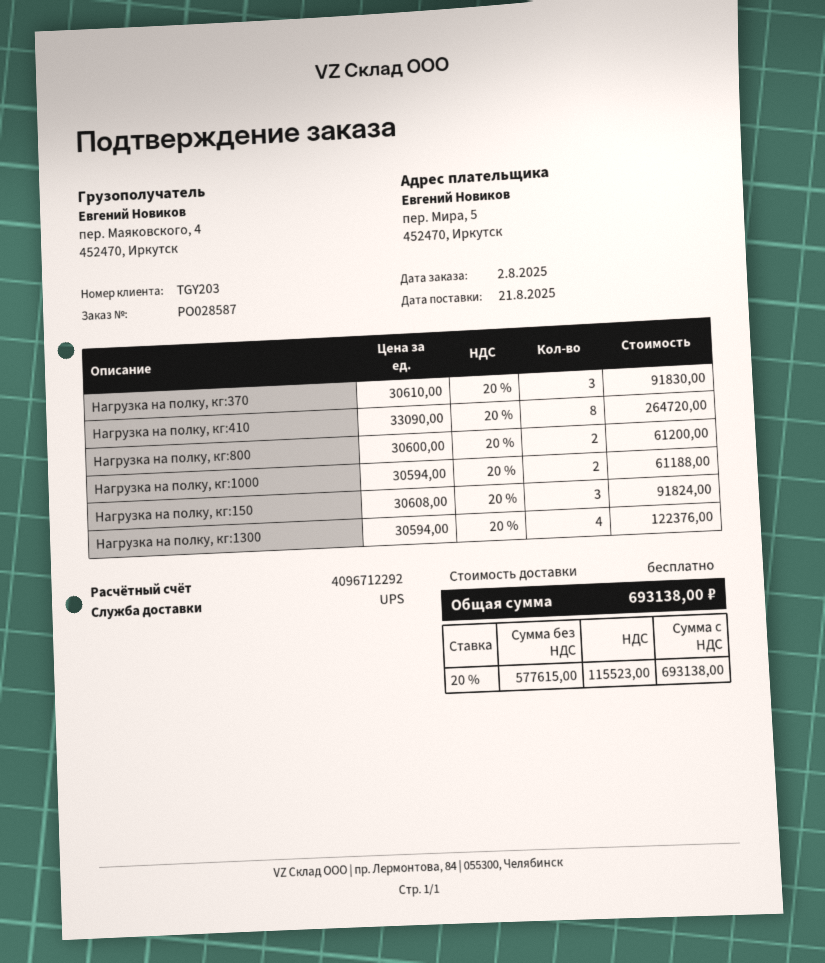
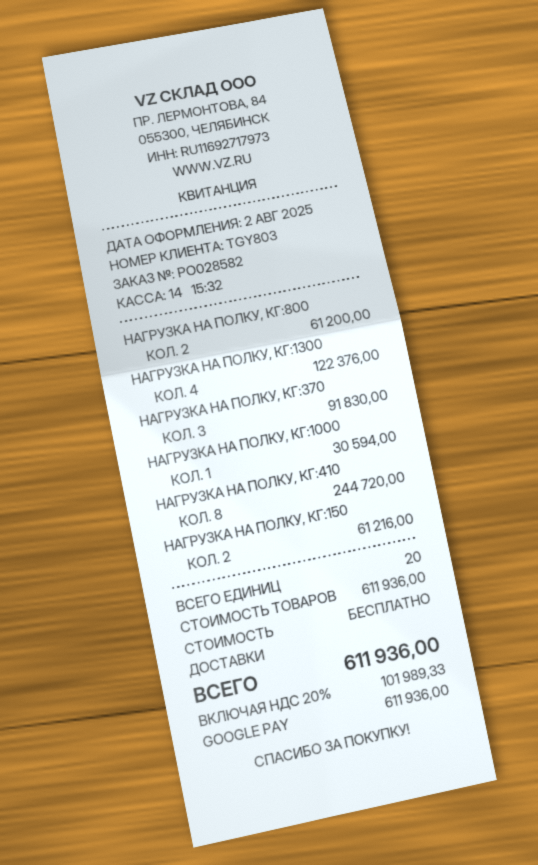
order number: PO028587 -> PO028582
customer number: TGY203 -> TGY803
Нагрузка на полку, кг:410: 8 for 264720.00 -> 8 for 244720.00
Нагрузка на полку, кг:1000: 2 for 61188.00 -> 1 for 30594.00
Нагрузка на полку, кг:150: 3 for 91824.00 -> 2 for 61216.00
tax: 20% = 115523.00 -> 20% = 101989.33
total: 693138.00 -> 611936.00

